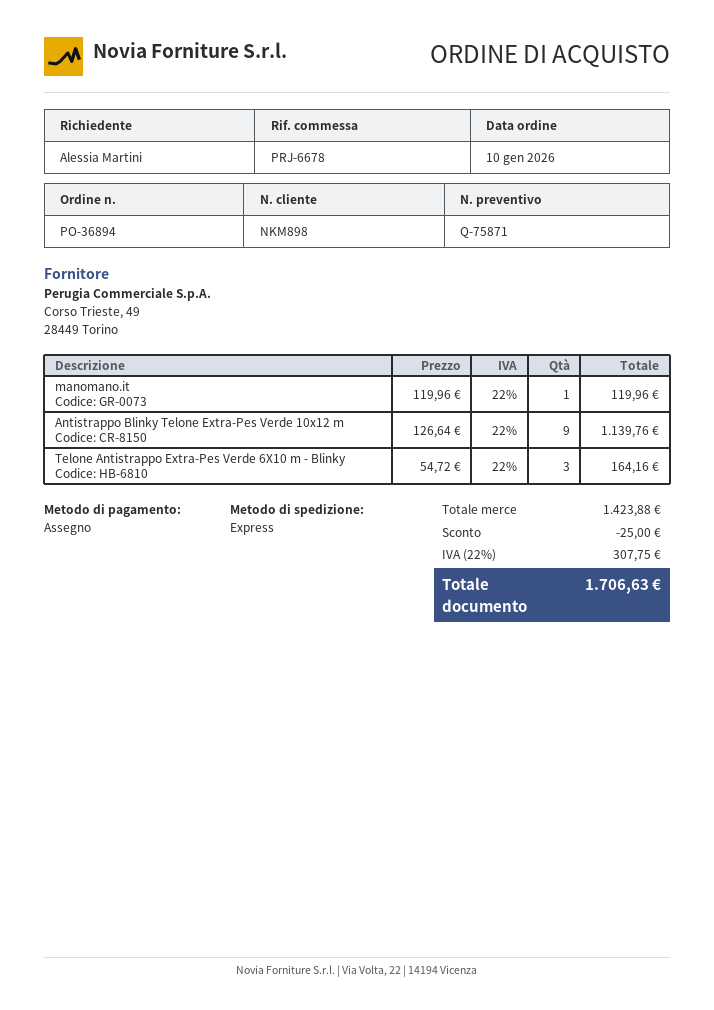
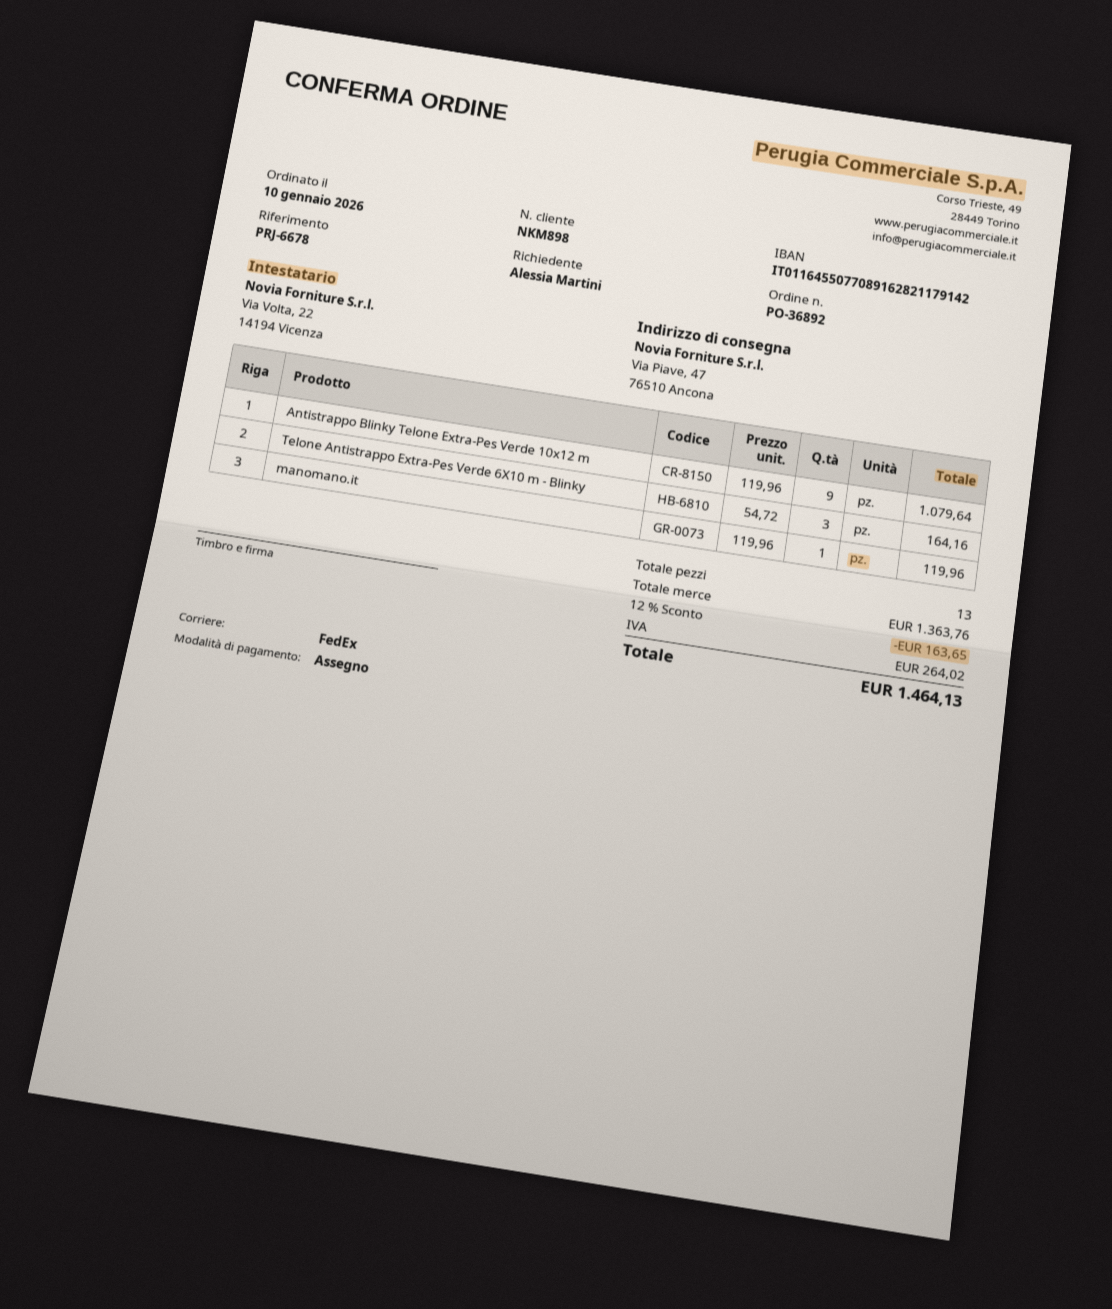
order number: PO-36894 -> PO-36892
shipping method: express -> FedEx
Antistrappo Blinky Telone Extra-Pes Verde 10x12 m: 9 x 126.64 = 1139.76 -> 9 x 119.96 = 1079.64
subtotal: 1423.88 -> 1363.76
discount: 25.00 -> 163.65
tax: 307.75 -> 264.02
total: 1706.63 -> 1464.13

